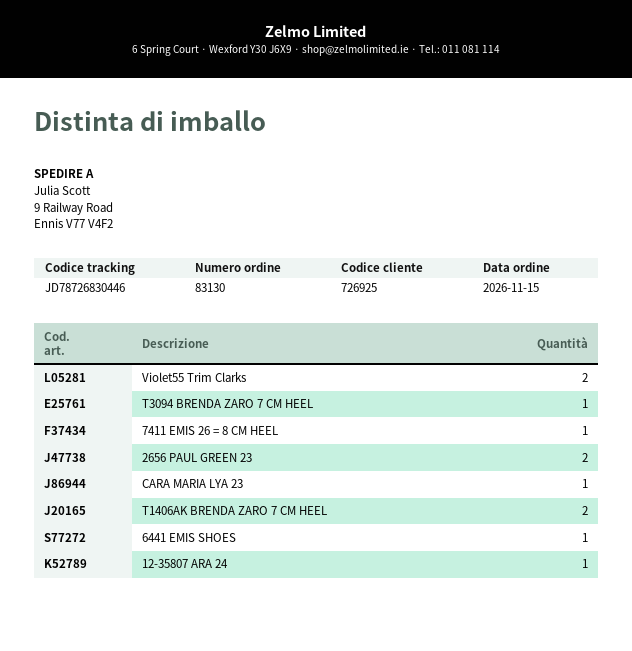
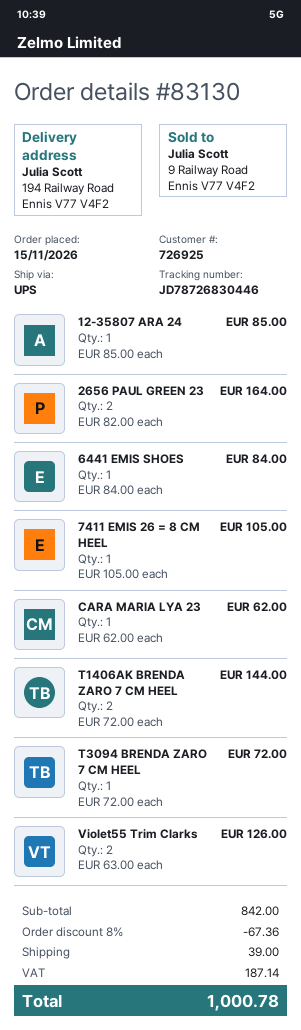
ship to: 9 Railway Road, Ennis V77 V4F2 -> 194 Railway Road, Ennis V77 V4F2

